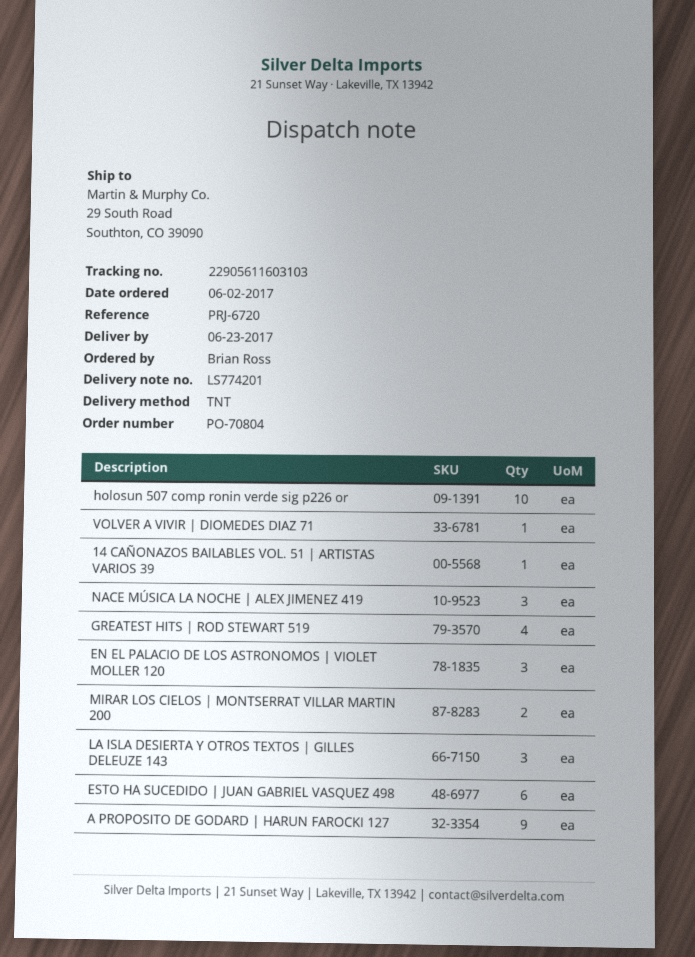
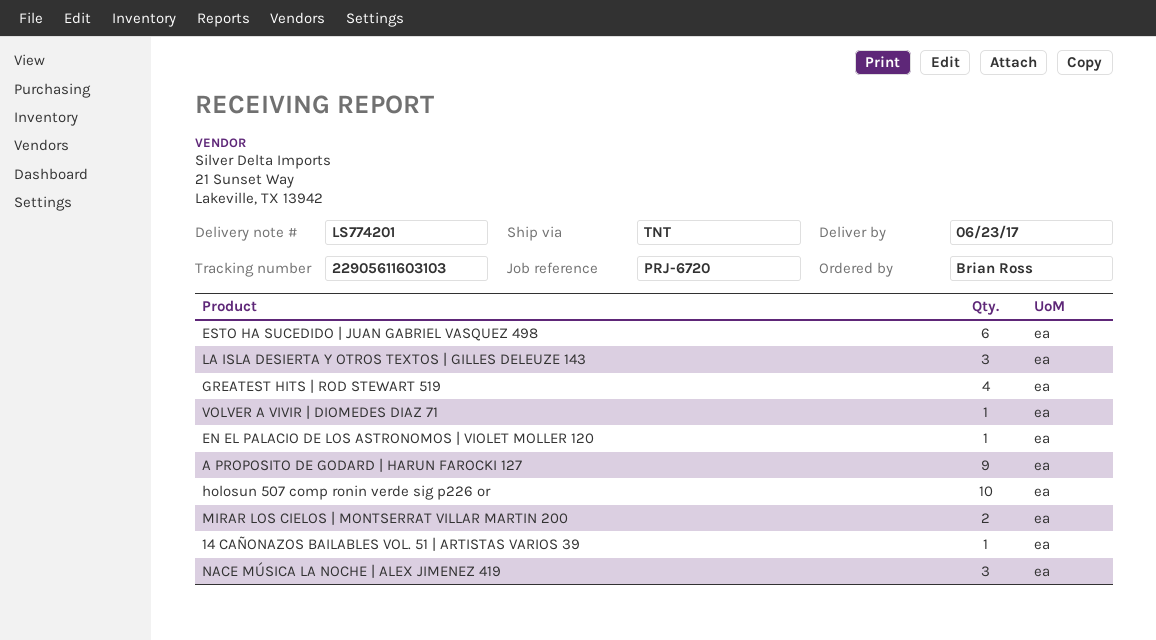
EN EL PALACIO DE LOS ASTRONOMOS | VIOLET MOLLER 120: 3 -> 1

